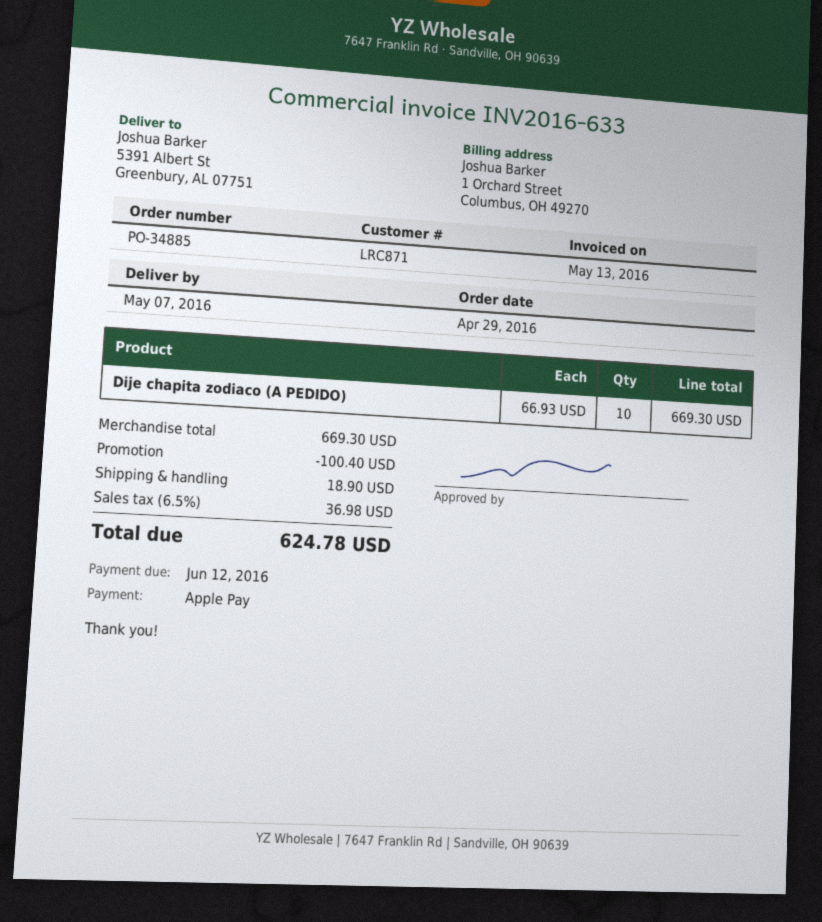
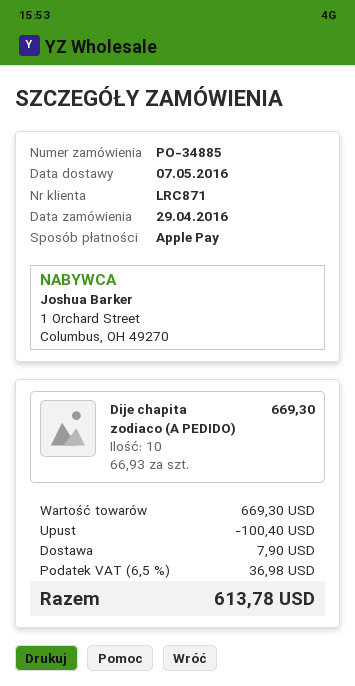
shipping: 18.90 -> 7.90
total: 624.78 -> 613.78

